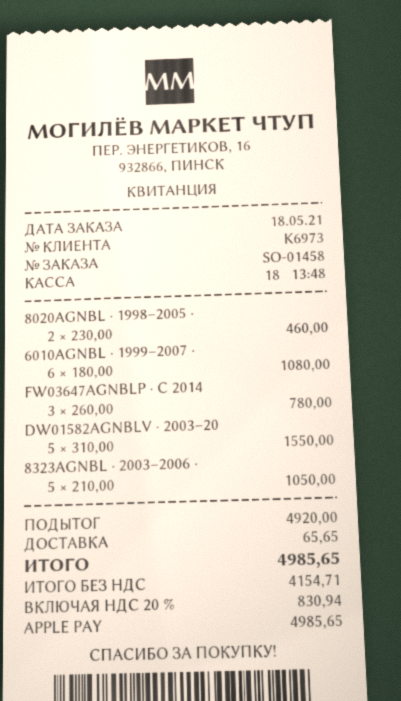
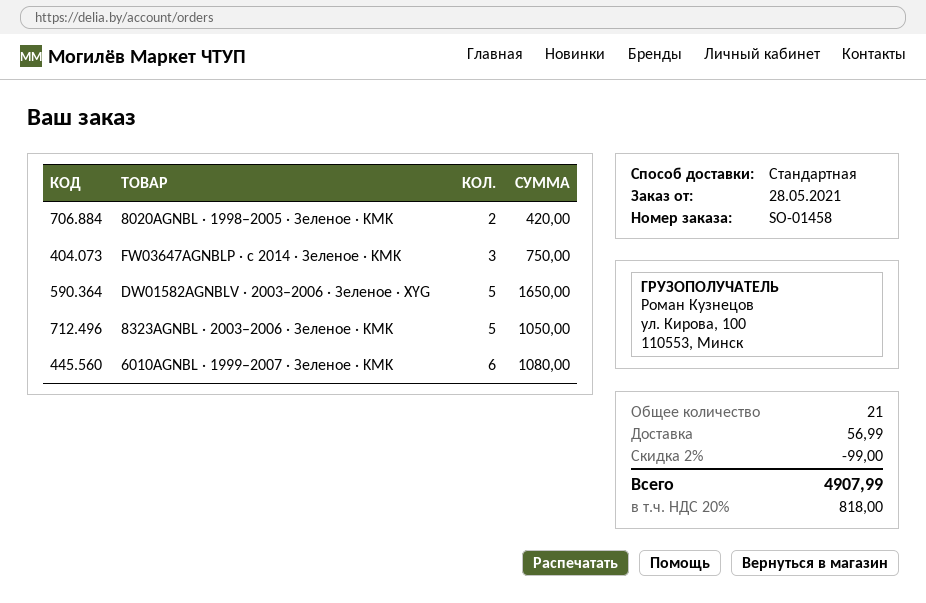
order date: 2021-05-18 -> 2021-05-28
8020AGNBL · 1998–2005 ·: 2 for 460.00 -> 2 for 420.00
FW03647AGNBLP · С 2014: 3 for 780.00 -> 3 for 750.00
DW01582AGNBLV · 2003–20: 5 for 1550.00 -> 5 for 1650.00
discount: none -> 2% = 99.00
shipping: 65.65 -> 56.99
tax: 20% = 830.94 -> 20% = 818.00
total: 4985.65 -> 4907.99

